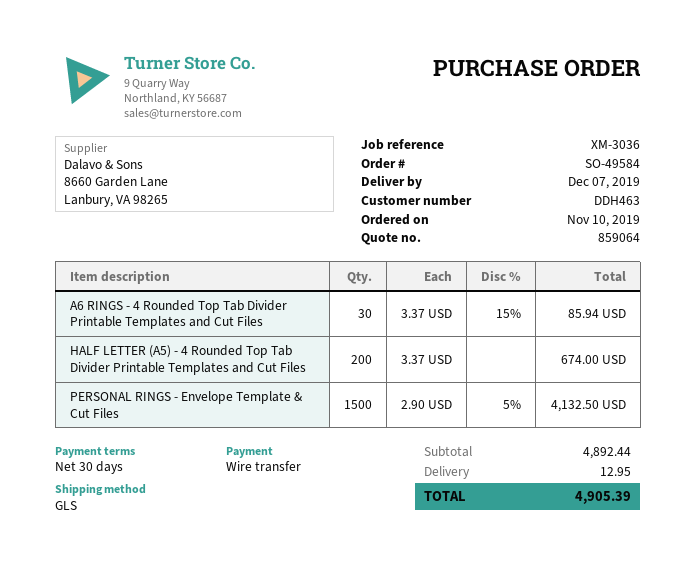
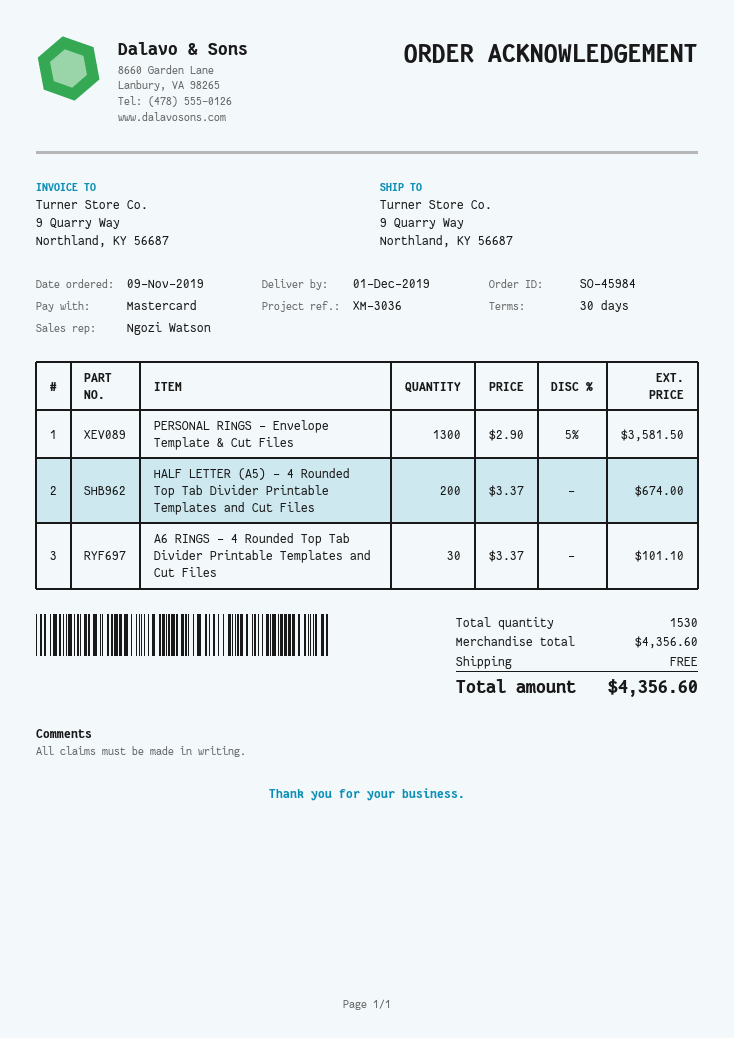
order number: SO-49584 -> SO-45984
order date: 2019-11-10 -> 2019-11-09
delivery date: 2019-12-07 -> 2019-12-01
payment method: bank transfer -> Mastercard
A6 RINGS - 4 Rounded Top Tab Divider Printable Templates and Cut Files: 30 x 3.37 - 15% = 85.94 -> 30 x 3.37 = 101.10
PERSONAL RINGS - Envelope Template & Cut Files: 1500 x 2.90 - 5% = 4132.50 -> 1300 x 2.90 - 5% = 3581.50
subtotal: 4892.44 -> 4356.60
shipping: 12.95 -> 0.00
total: 4905.39 -> 4356.60

